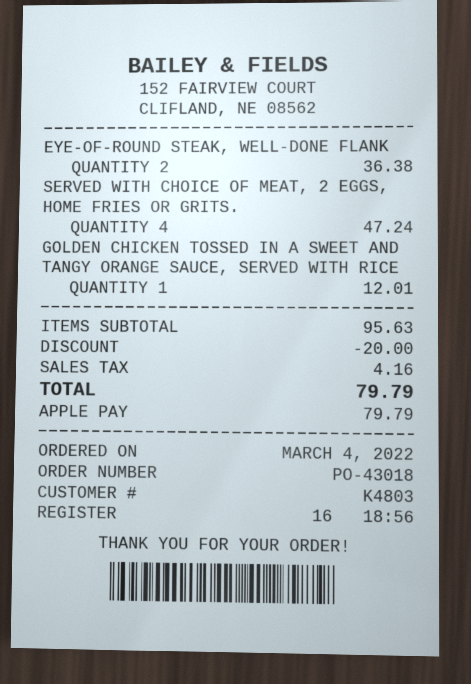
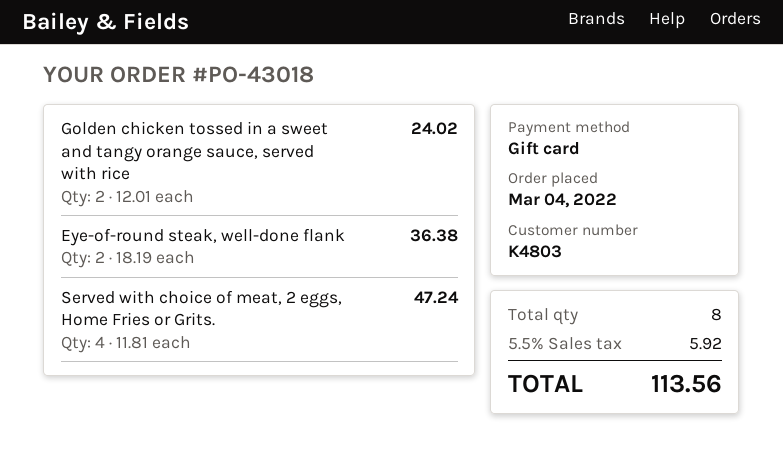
payment method: Apple Pay -> gift card
GOLDEN CHICKEN TOSSED IN A SWEET AND TANGY ORANGE SAUCE, SERVED WITH RICE: 1 for 12.01 -> 2 for 24.02
discount: 20.00 -> none
tax: 4.16 -> 5.92
total: 79.79 -> 113.56

